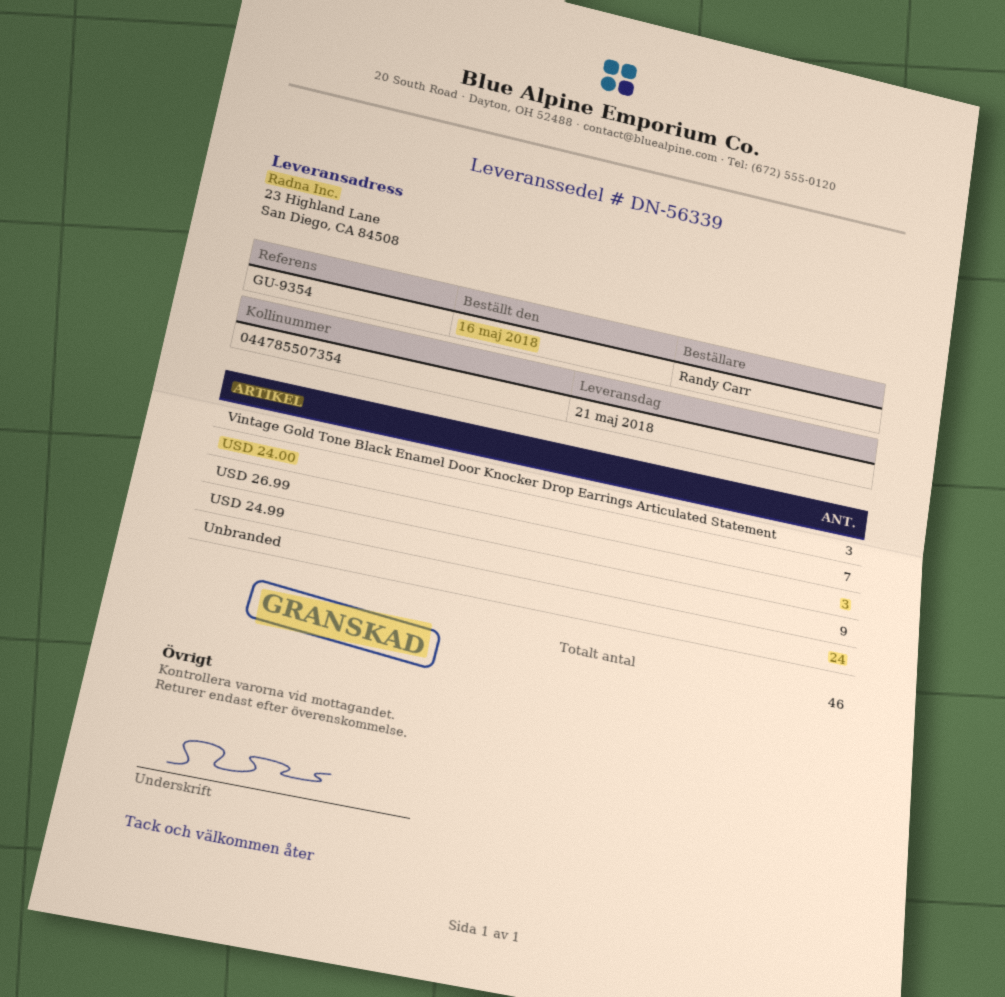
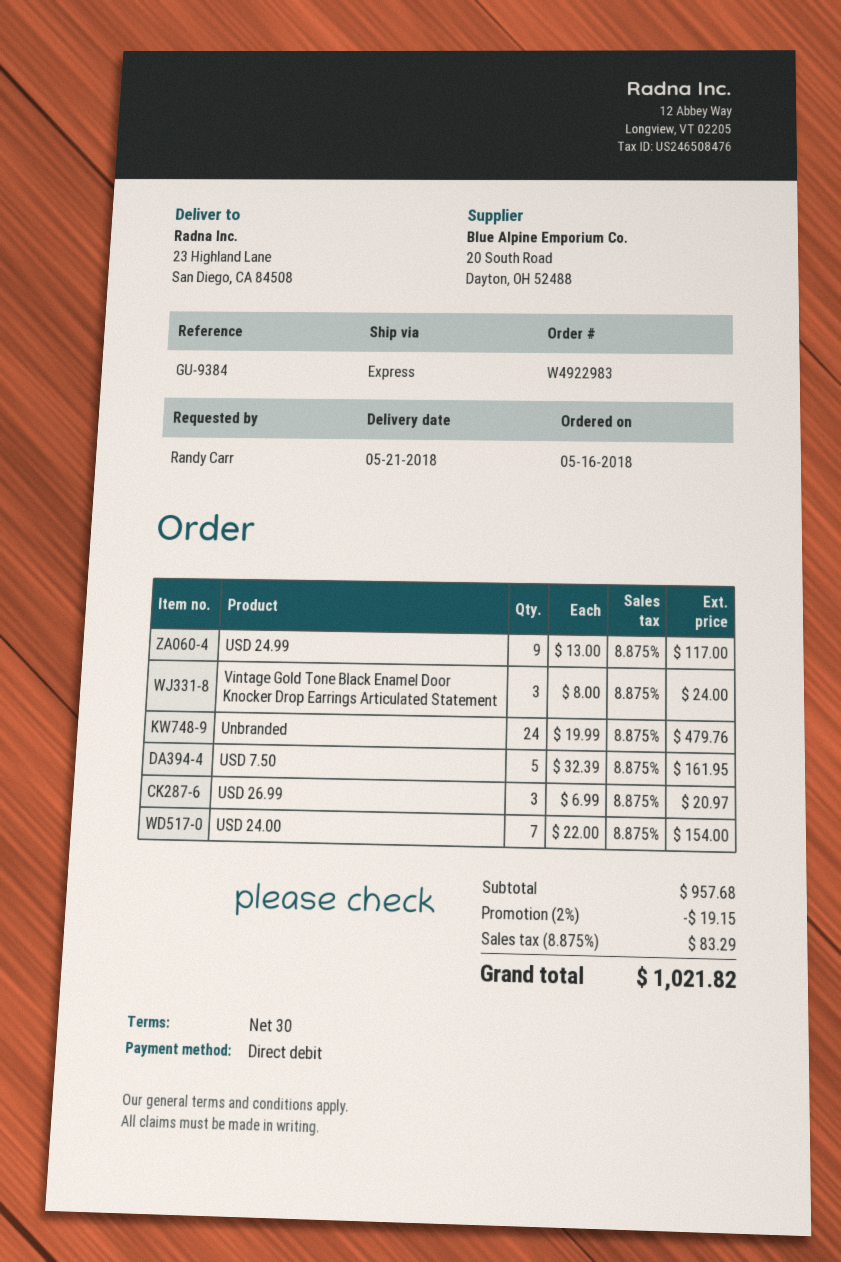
reference: GU-9354 -> GU-9384
USD 7.50: none -> 5

